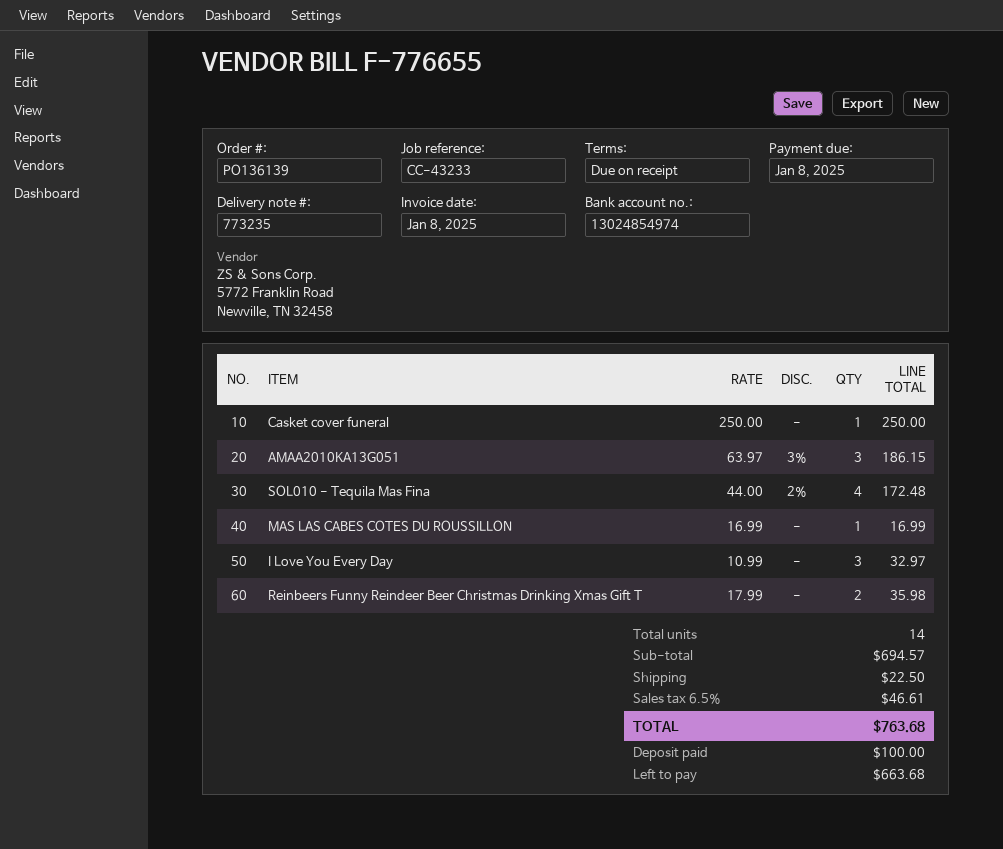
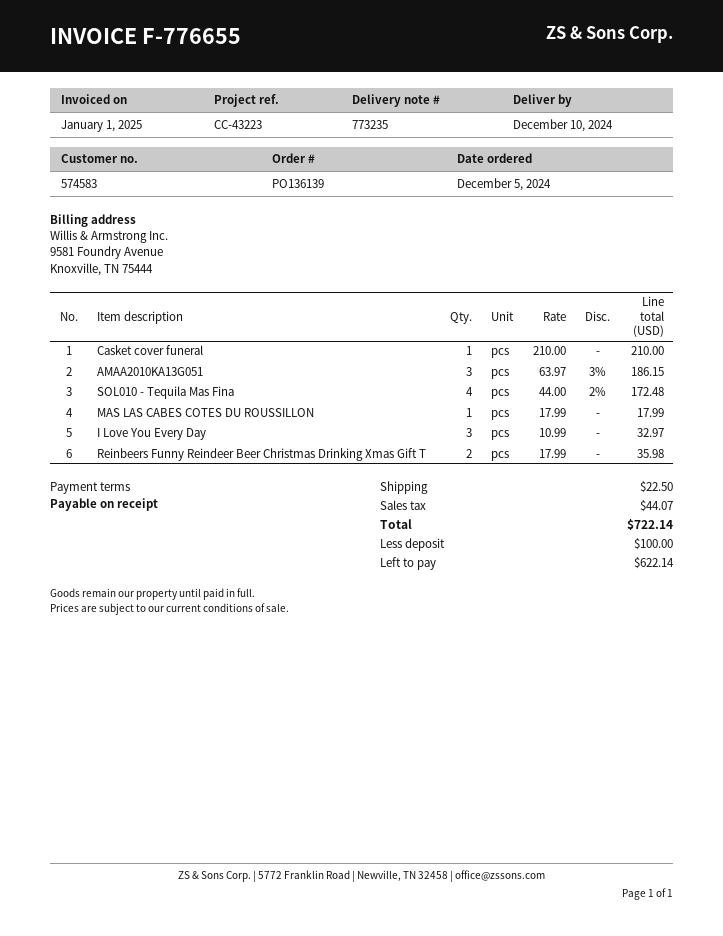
invoice date: 2025-01-08 -> 2025-01-01
reference: CC-43233 -> CC-43223
Casket cover funeral: 1 x 250.00 = 250.00 -> 1 x 210.00 = 210.00
MAS LAS CABES COTES DU ROUSSILLON: 1 x 16.99 = 16.99 -> 1 x 17.99 = 17.99
tax: 46.61 -> 44.07
total: 763.68 -> 722.14
balance: 663.68 -> 622.14

